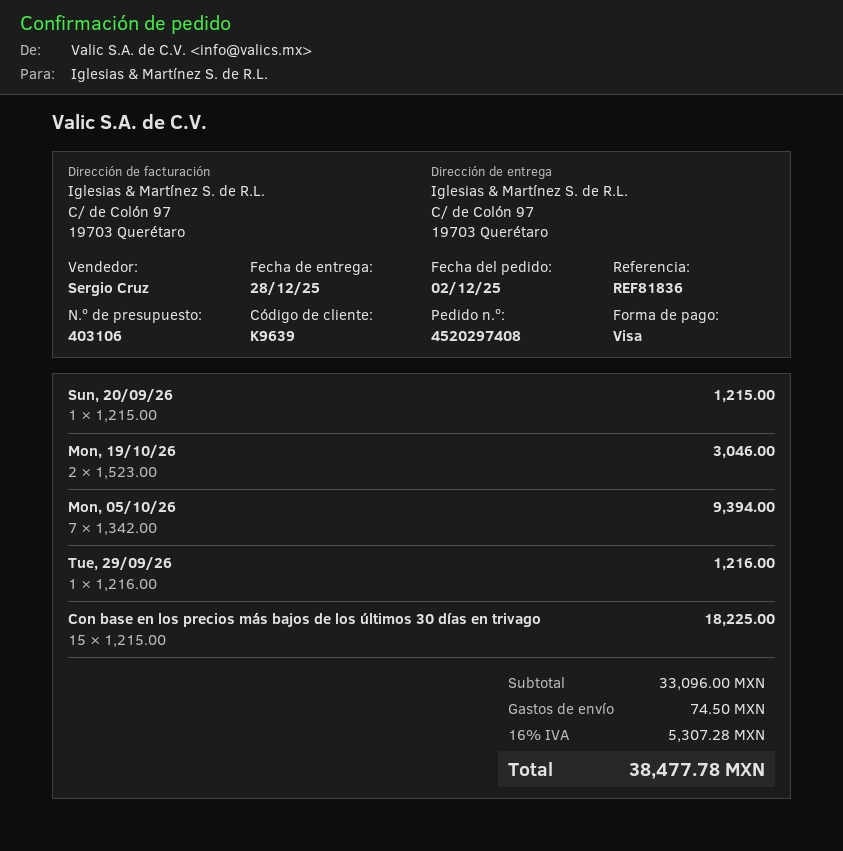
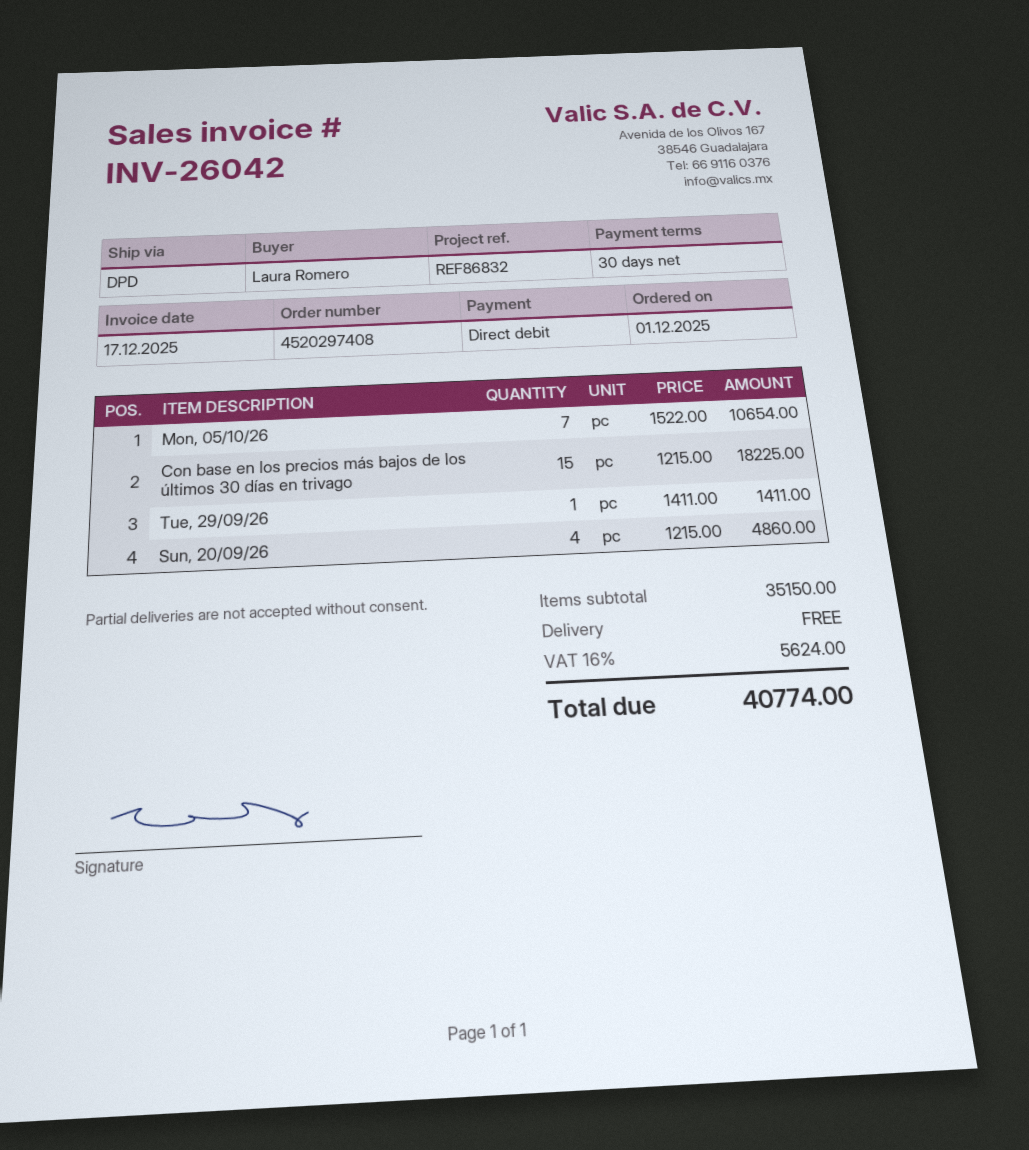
order date: 2025-12-02 -> 2025-12-01
reference: REF81836 -> REF86832
payment method: Visa -> direct debit
Sun, 20/09/26: 1 x 1215.00 = 1215.00 -> 4 x 1215.00 = 4860.00
Mon, 19/10/26: 2 x 1523.00 = 3046.00 -> none
Mon, 05/10/26: 7 x 1342.00 = 9394.00 -> 7 x 1522.00 = 10654.00
Tue, 29/09/26: 1 x 1216.00 = 1216.00 -> 1 x 1411.00 = 1411.00
subtotal: 33096.00 -> 35150.00
shipping: 74.50 -> 0.00
tax: 16% = 5307.28 -> 16% = 5624.00
total: 38477.78 -> 40774.00

